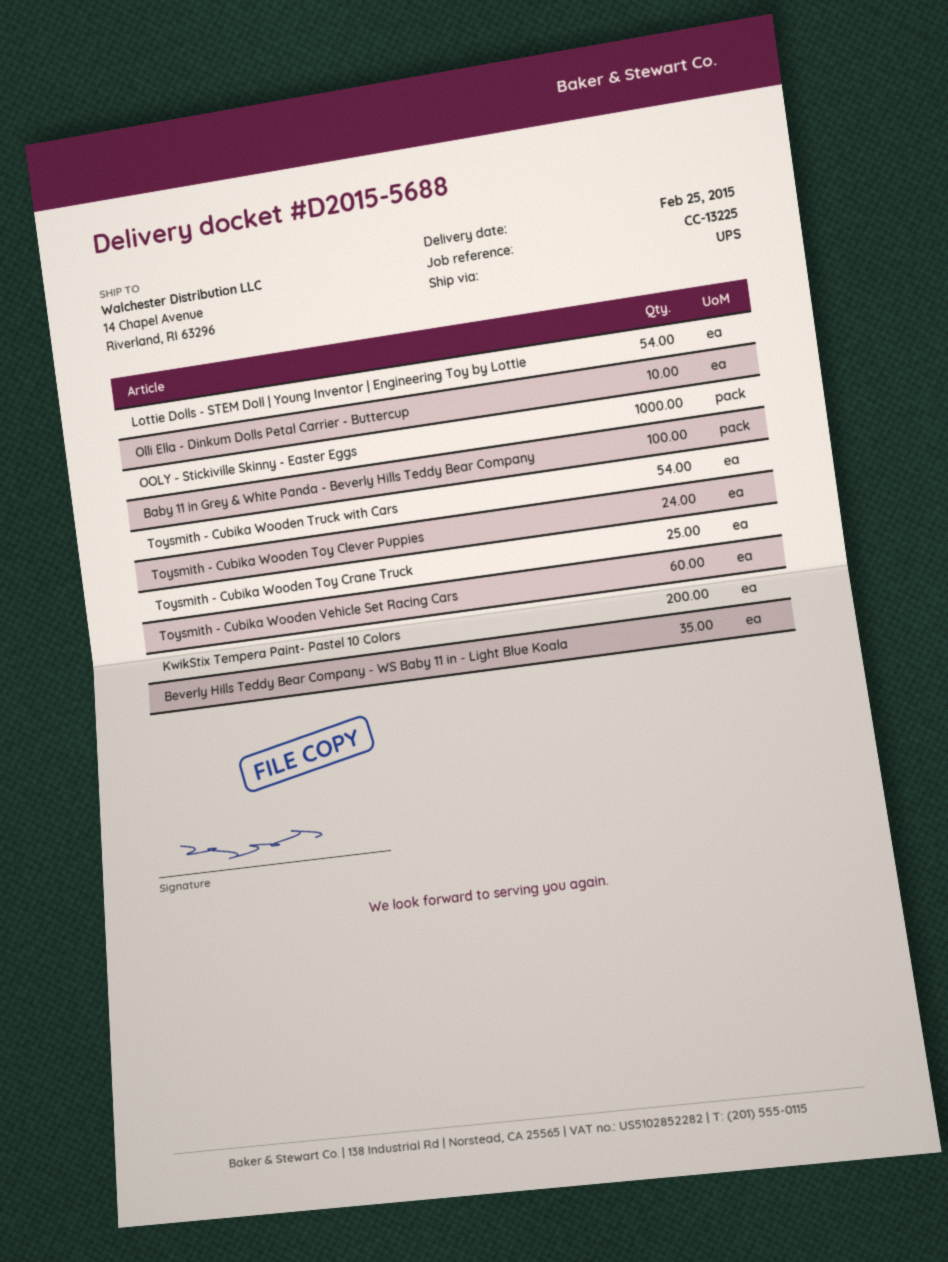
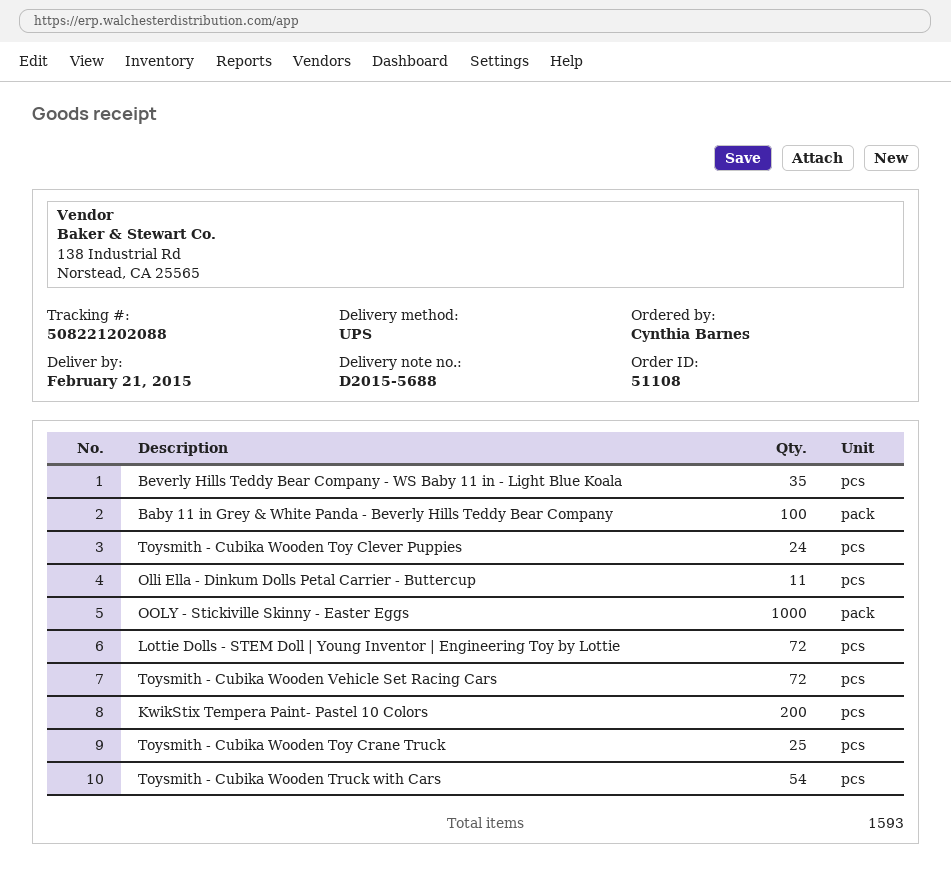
delivery date: 2015-02-25 -> 2015-02-21
Lottie Dolls - STEM Doll | Young Inventor | Engineering Toy by Lottie: 54 -> 72
Olli Ella - Dinkum Dolls Petal Carrier - Buttercup: 10 -> 11
Toysmith - Cubika Wooden Vehicle Set Racing Cars: 60 -> 72

